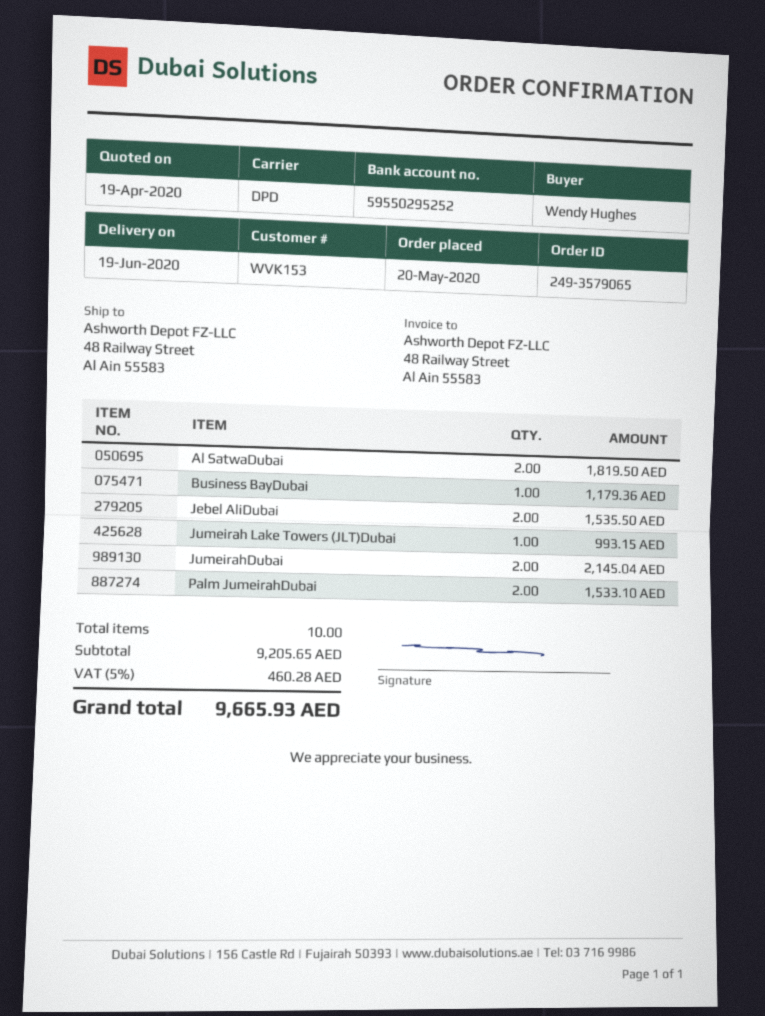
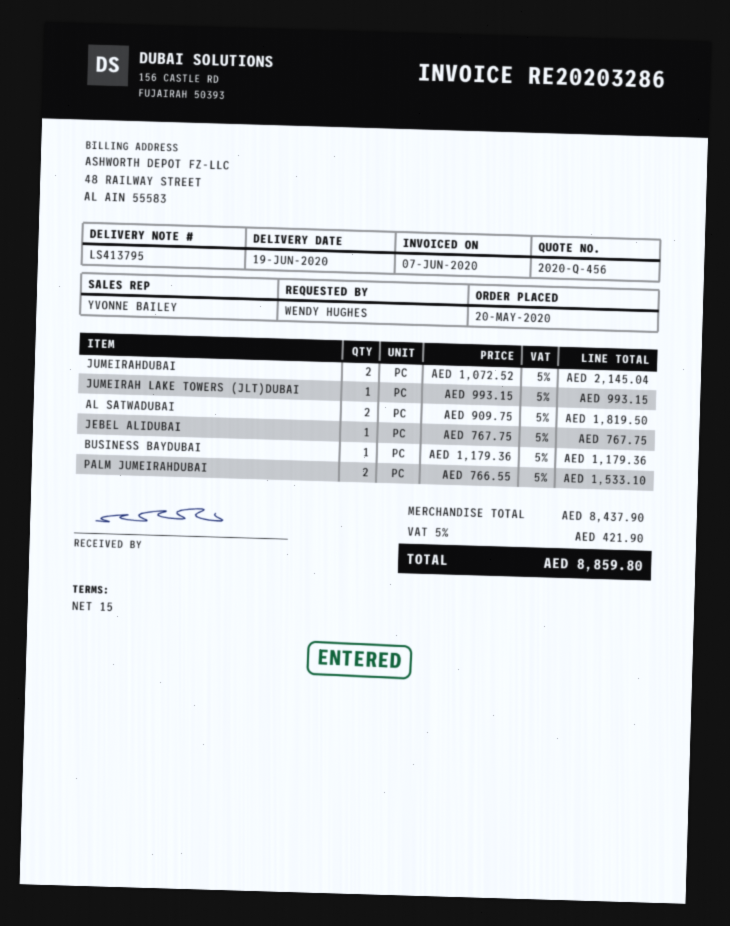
Jebel AliDubai: 2 for 1535.50 -> 1 for 767.75
subtotal: 9205.65 -> 8437.90
tax: 5% = 460.28 -> 5% = 421.90
total: 9665.93 -> 8859.80

